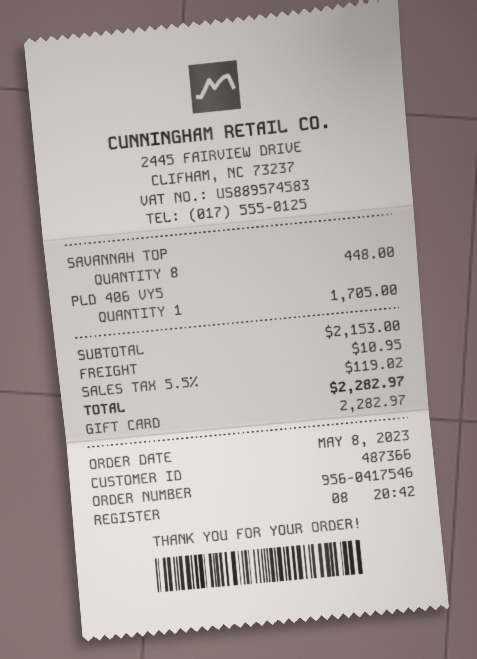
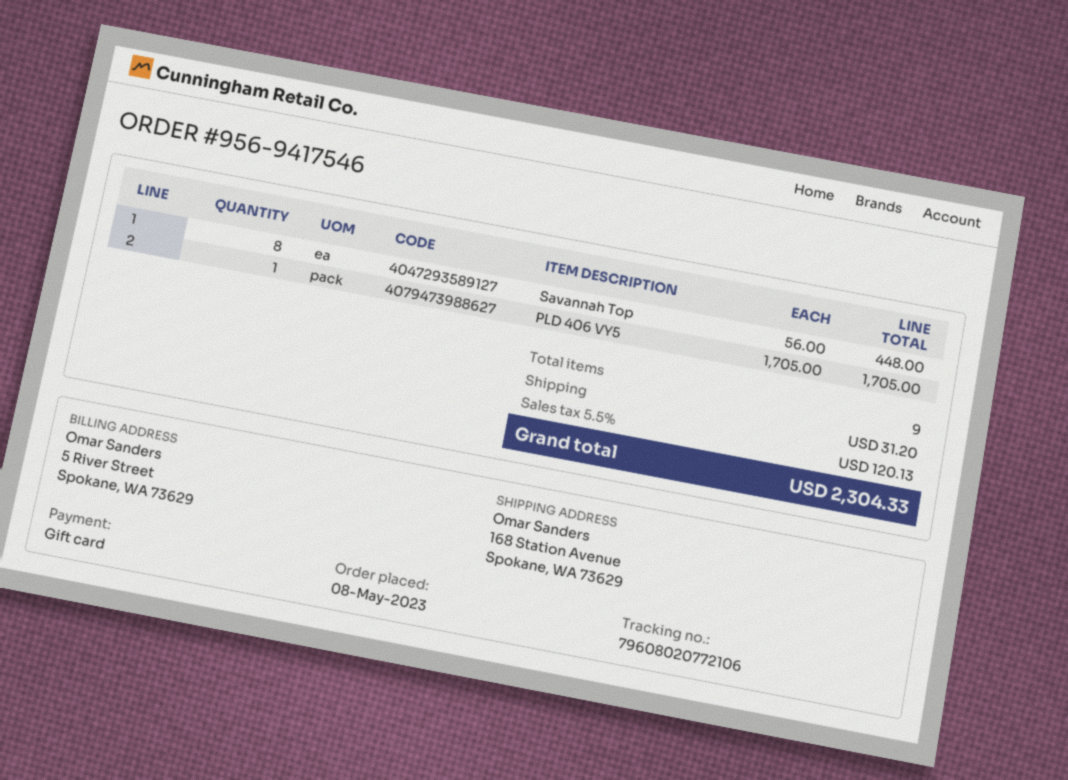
order number: 956-0417546 -> 956-9417546
shipping: 10.95 -> 31.20
tax: 5.5% = 119.02 -> 5.5% = 120.13
total: 2282.97 -> 2304.33

